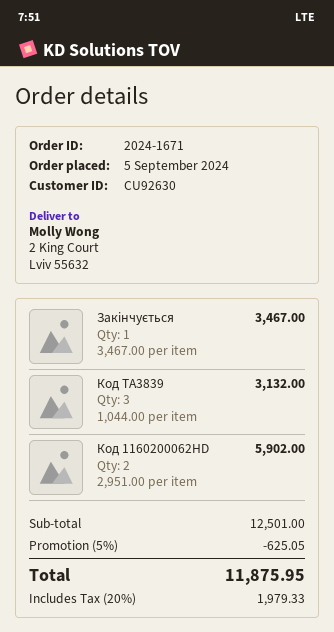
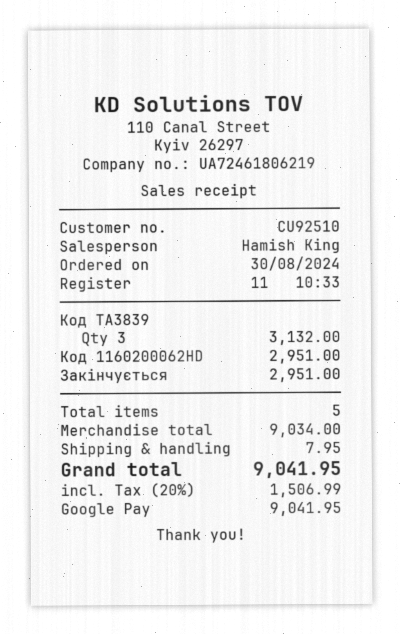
order date: 2024-09-05 -> 2024-08-30
customer number: CU92630 -> CU92510
Закінчується: 1 for 3467.00 -> 1 for 2951.00
Код 1160200062HD: 2 for 5902.00 -> 1 for 2951.00
subtotal: 12501.00 -> 9034.00
discount: 5% = 625.05 -> none
shipping: none -> 7.95
tax: 20% = 1979.33 -> 20% = 1506.99
total: 11875.95 -> 9041.95

